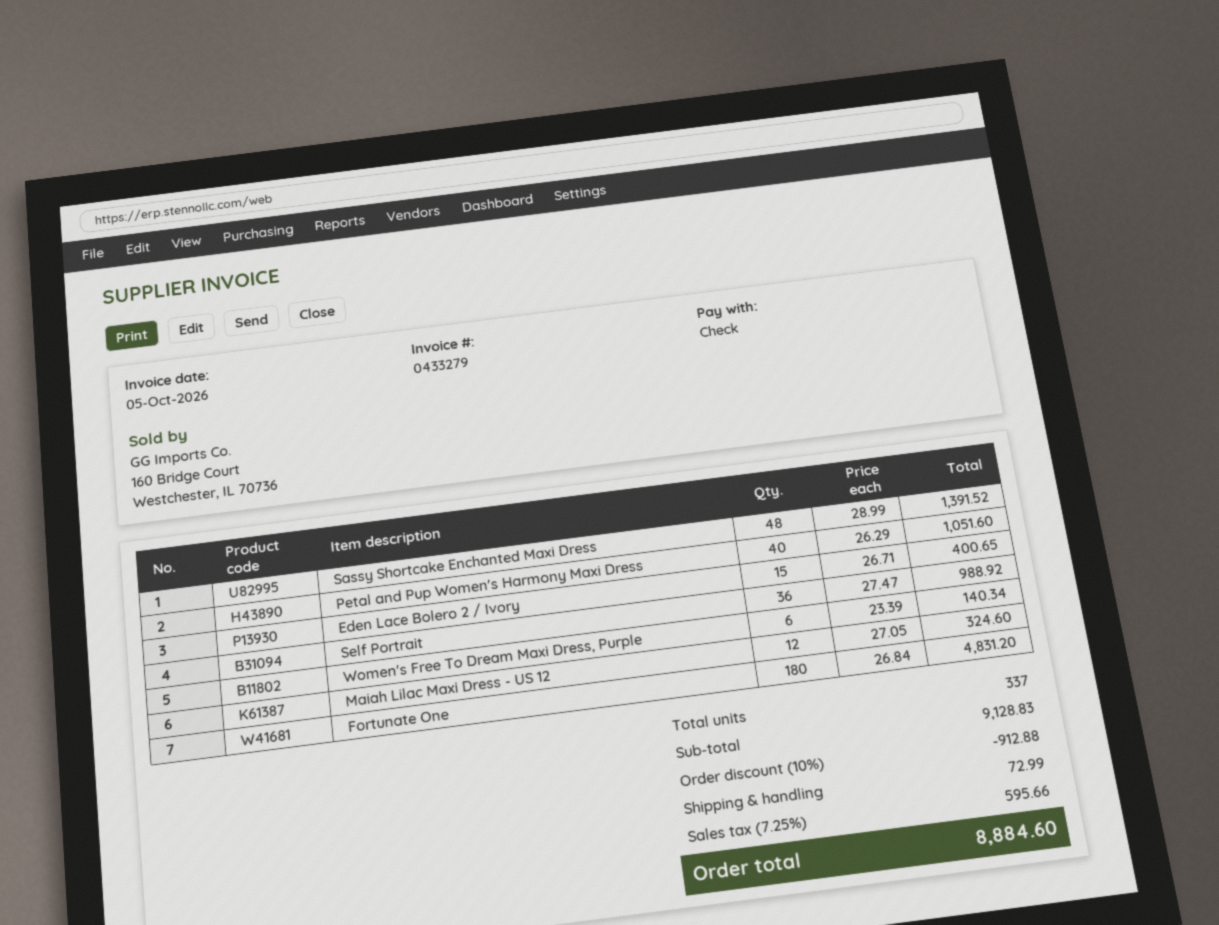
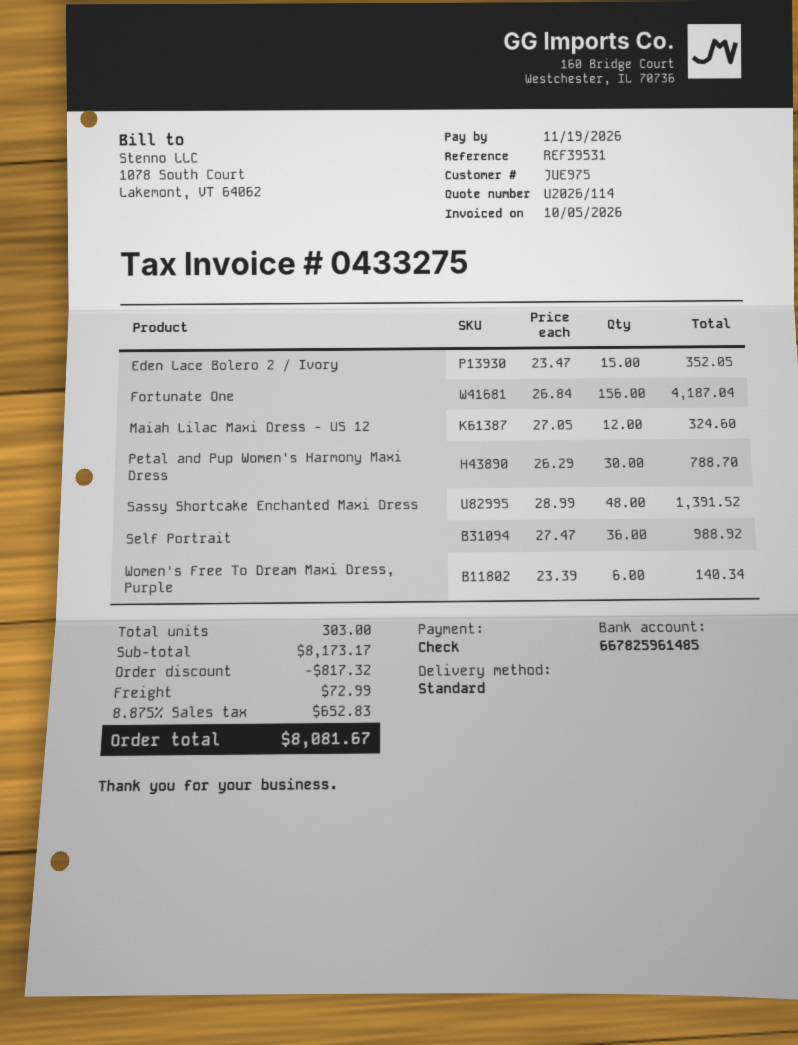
invoice number: 0433279 -> 0433275
Petal and Pup Women's Harmony Maxi Dress: 40 x 26.29 = 1051.60 -> 30 x 26.29 = 788.70
Eden Lace Bolero 2 / Ivory: 15 x 26.71 = 400.65 -> 15 x 23.47 = 352.05
Fortunate One: 180 x 26.84 = 4831.20 -> 156 x 26.84 = 4187.04
total quantity: 337 -> 303
subtotal: 9128.83 -> 8173.17
discount: 912.88 -> 817.32
tax: 7.25% = 595.66 -> 8.875% = 652.83
total: 8884.60 -> 8081.67

